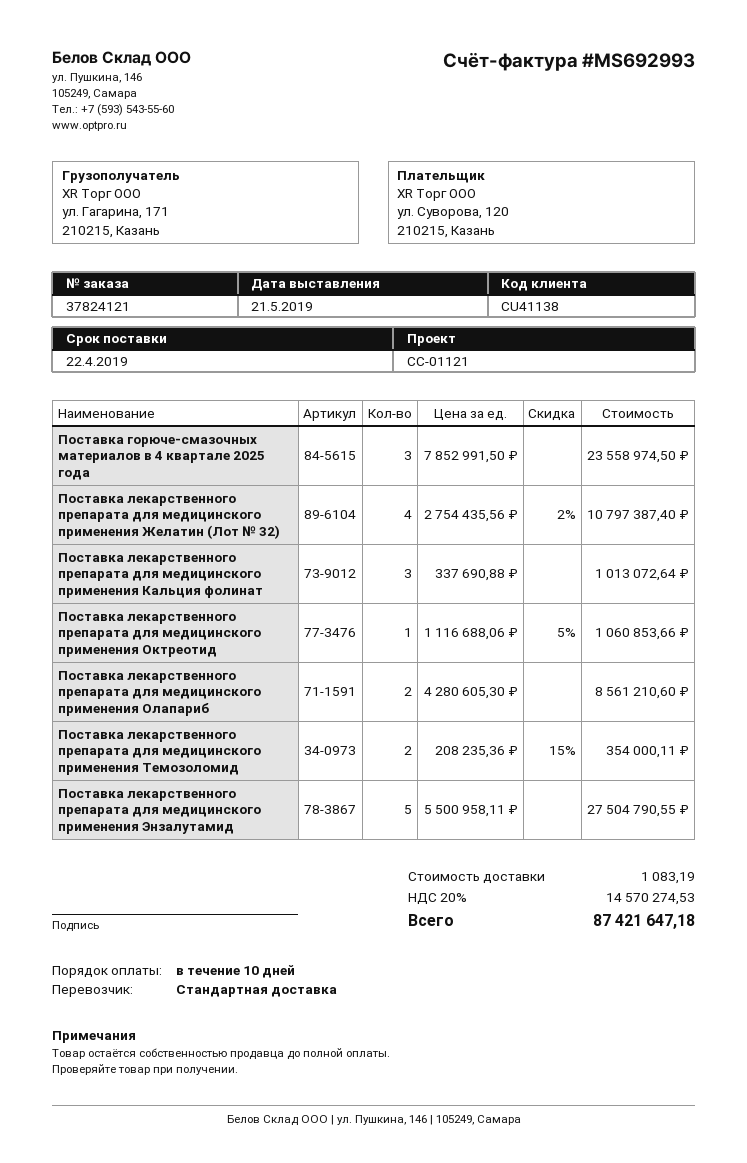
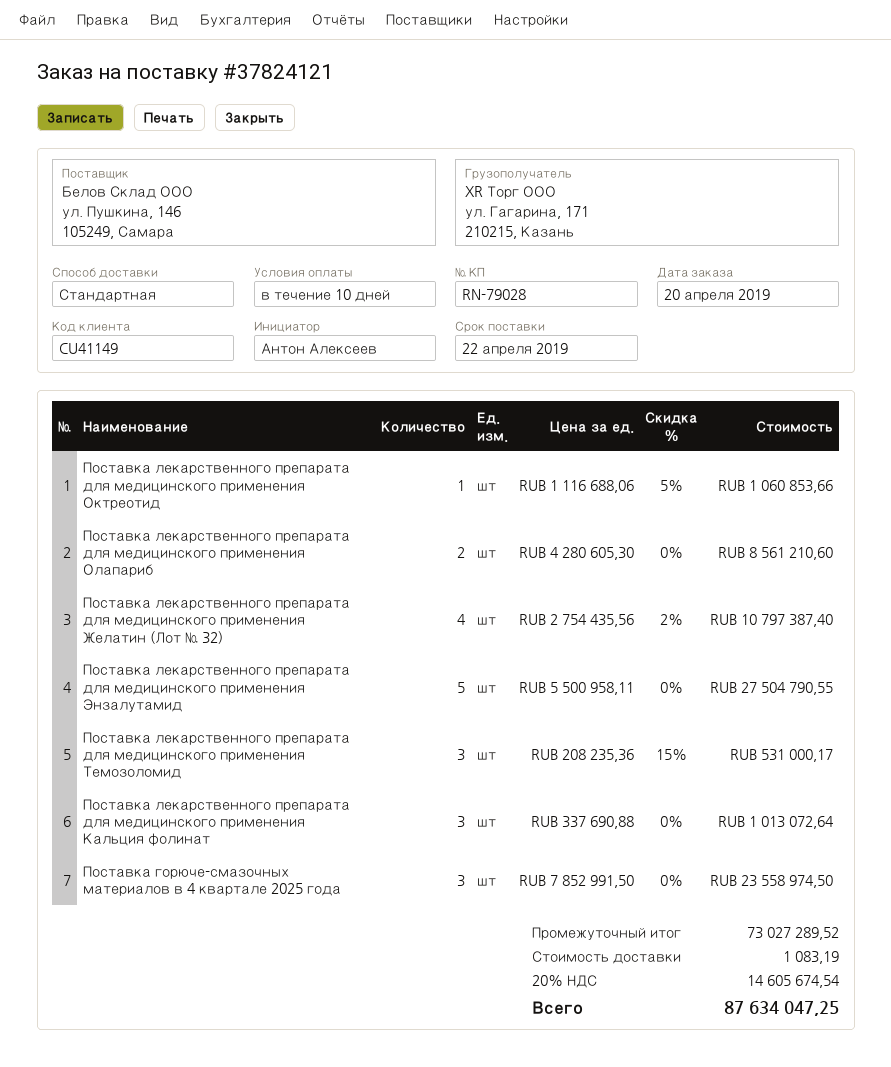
customer number: CU41138 -> CU41149
Поставка лекарственного препарата для медицинского применения Темозоломид: 2 x 208235.36 - 15% = 354000.11 -> 3 x 208235.36 - 15% = 531000.17
tax: 20% = 14570274.53 -> 20% = 14605674.54
total: 87421647.18 -> 87634047.25

